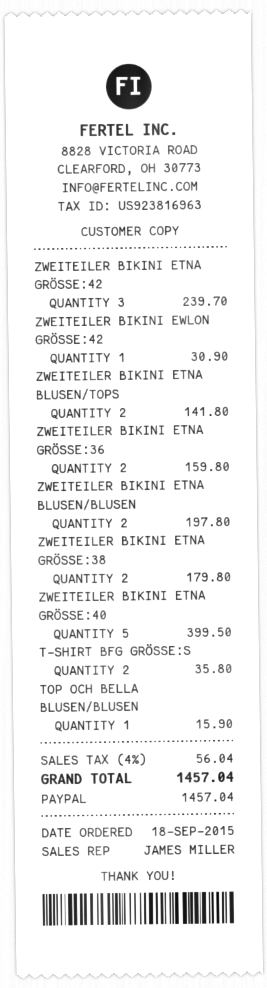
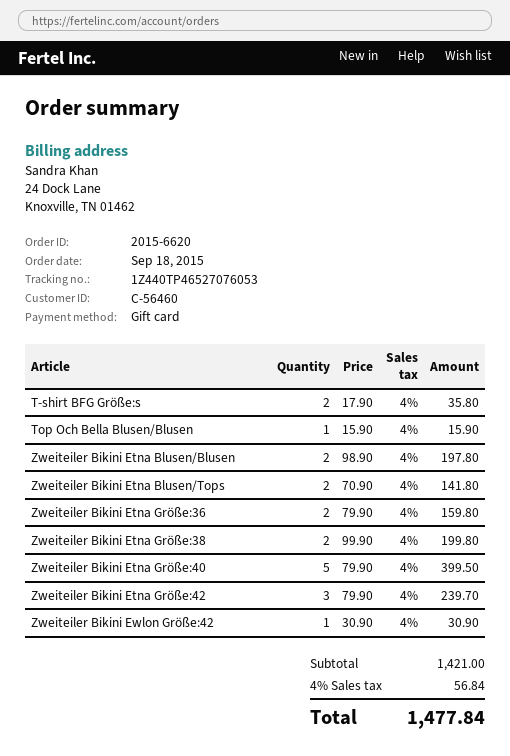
payment method: PayPal -> gift card
ZWEITEILER BIKINI ETNA GRÖSSE:38: 2 for 179.80 -> 2 for 199.80
tax: 4% = 56.04 -> 4% = 56.84
total: 1457.04 -> 1477.84

